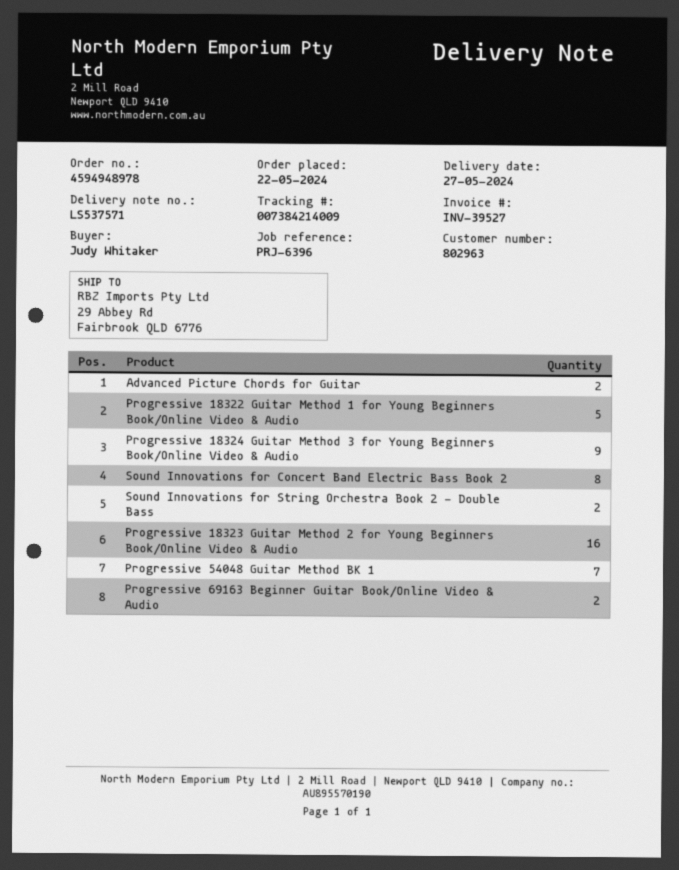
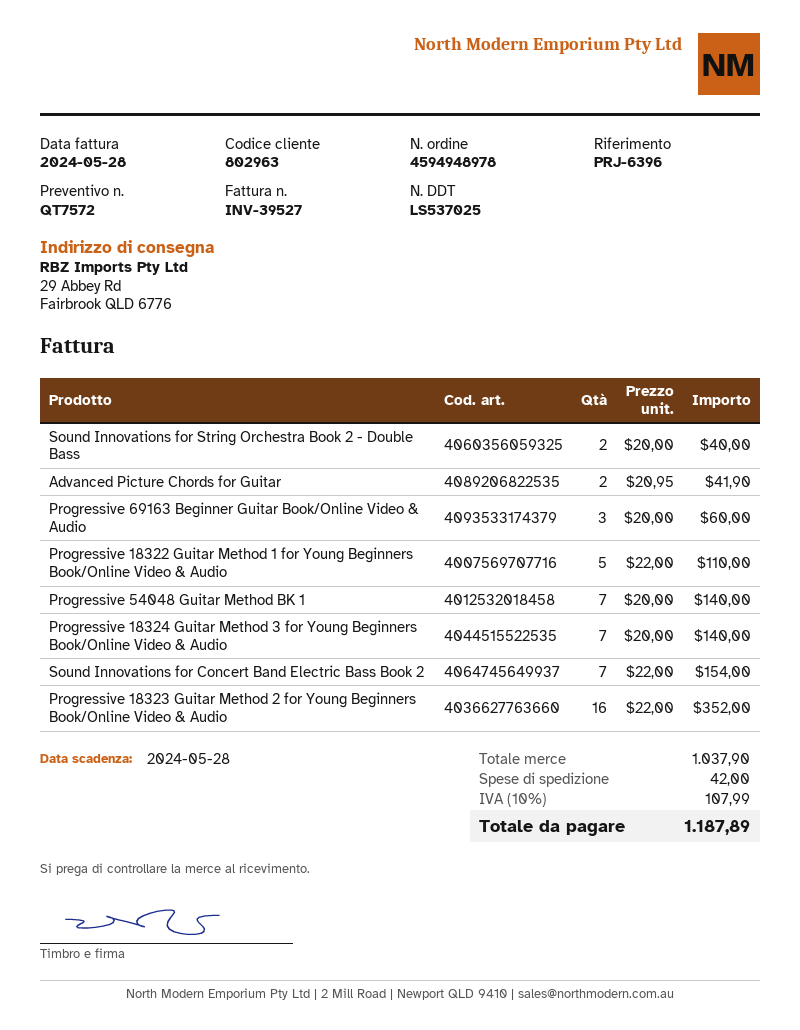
delivery note number: LS537571 -> LS537025
Progressive 18324 Guitar Method 3 for Young Beginners Book/Online Video & Audio: 9 -> 7
Sound Innovations for Concert Band Electric Bass Book 2: 8 -> 7
Progressive 69163 Beginner Guitar Book/Online Video & Audio: 2 -> 3

